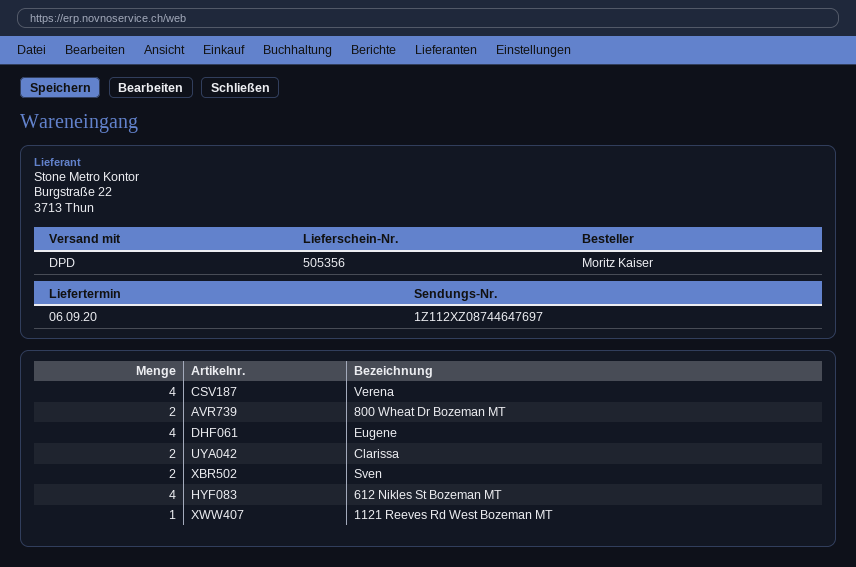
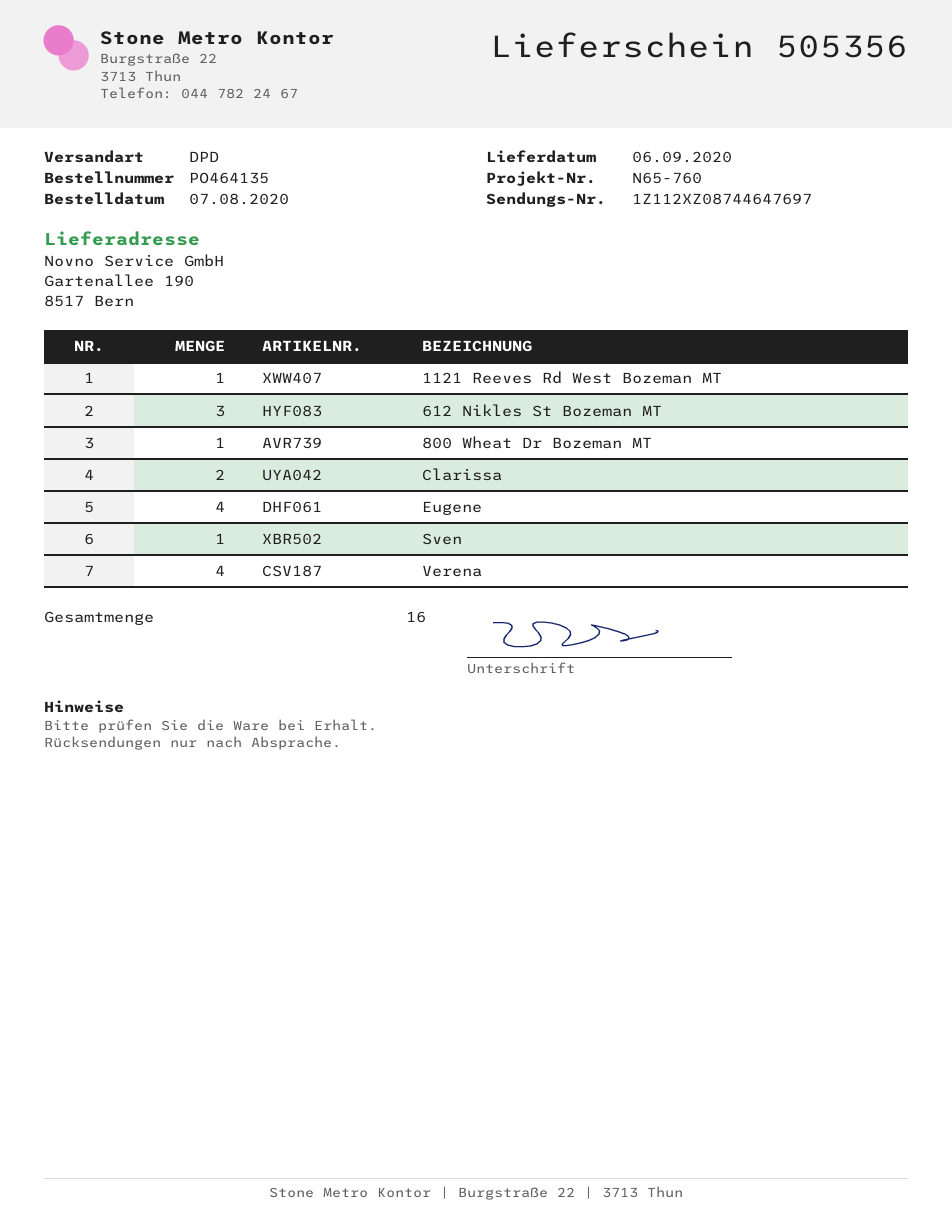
800 Wheat Dr Bozeman MT: 2 -> 1
Sven: 2 -> 1
612 Nikles St Bozeman MT: 4 -> 3

